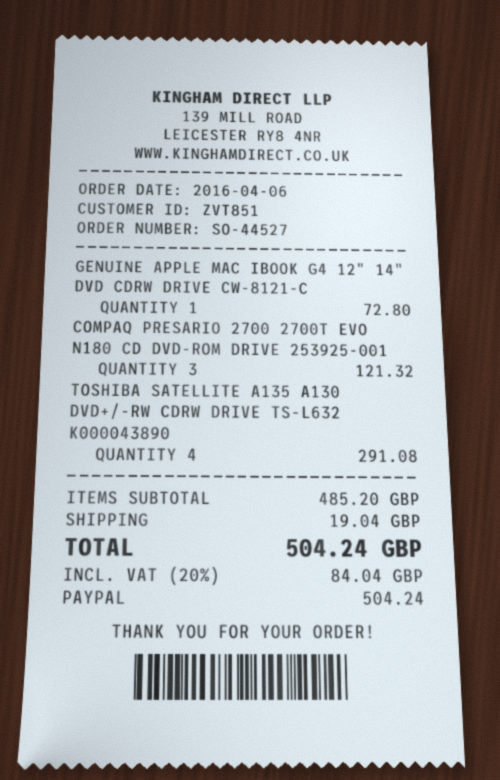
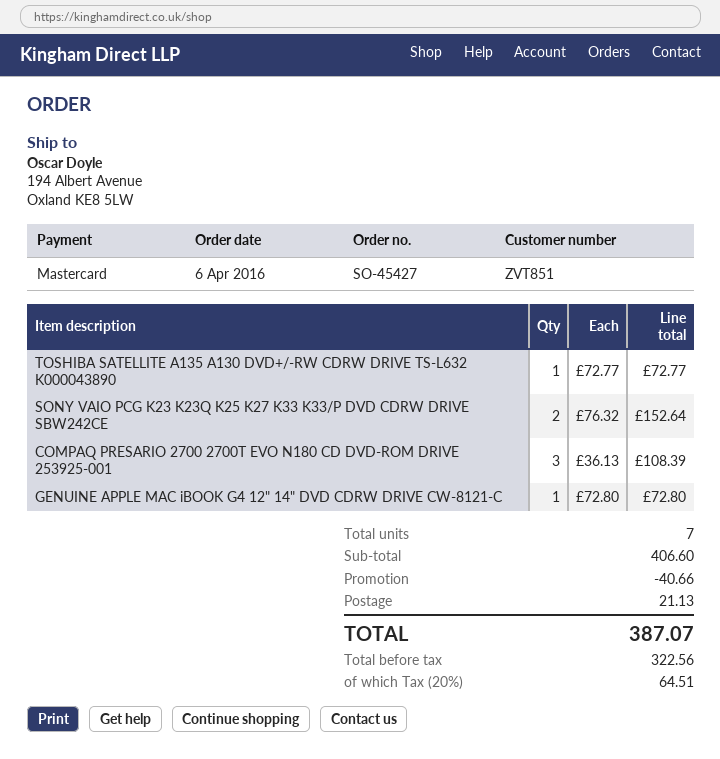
order number: SO-44527 -> SO-45427
payment method: PayPal -> Mastercard
COMPAQ PRESARIO 2700 2700T EVO N180 CD DVD-ROM DRIVE 253925-001: 3 for 121.32 -> 3 for 108.39
TOSHIBA SATELLITE A135 A130 DVD+/-RW CDRW DRIVE TS-L632 K000043890: 4 for 291.08 -> 1 for 72.77
SONY VAIO PCG K23 K23Q K25 K27 K33 K33/P DVD CDRW DRIVE SBW242CE: none -> 2 for 152.64
subtotal: 485.20 -> 406.60
discount: none -> 40.66
shipping: 19.04 -> 21.13
tax: 20% = 84.04 -> 20% = 64.51
total: 504.24 -> 387.07

